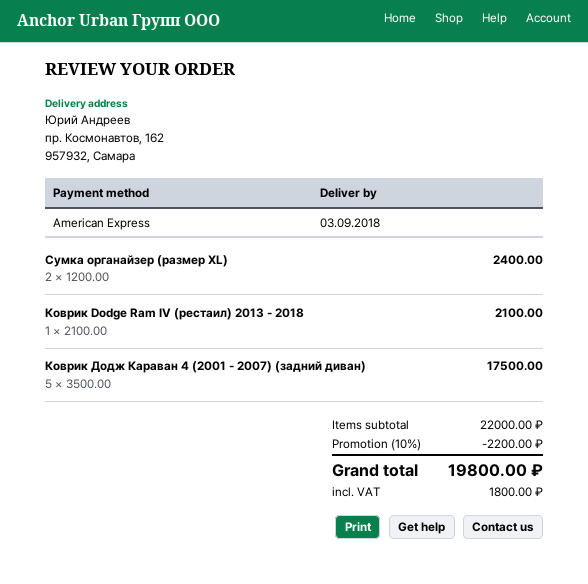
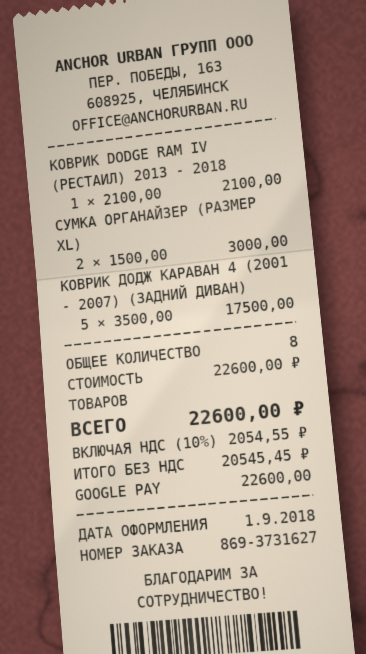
payment method: American Express -> Google Pay
Сумка органайзер (размер XL): 2 x 1200.00 = 2400.00 -> 2 x 1500.00 = 3000.00
subtotal: 22000.00 -> 22600.00
discount: 10% = 2200.00 -> none
tax: 1800.00 -> 2054.55
total: 19800.00 -> 22600.00

